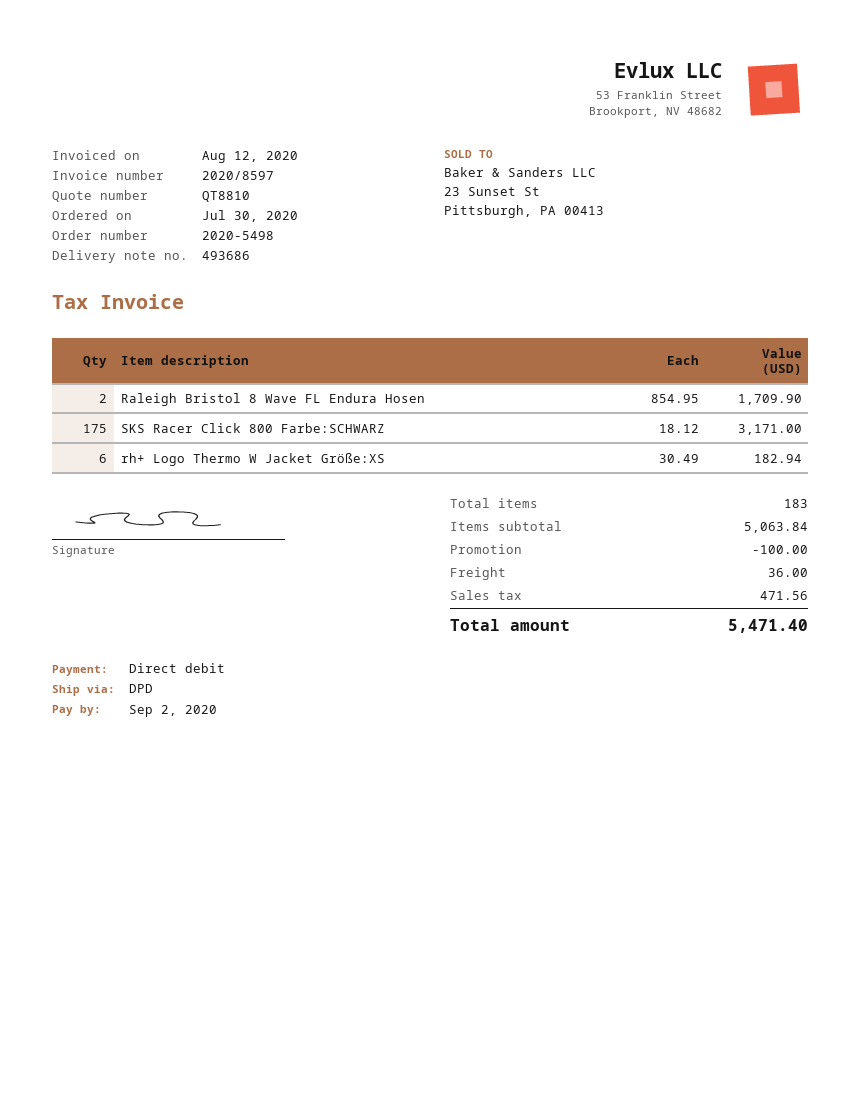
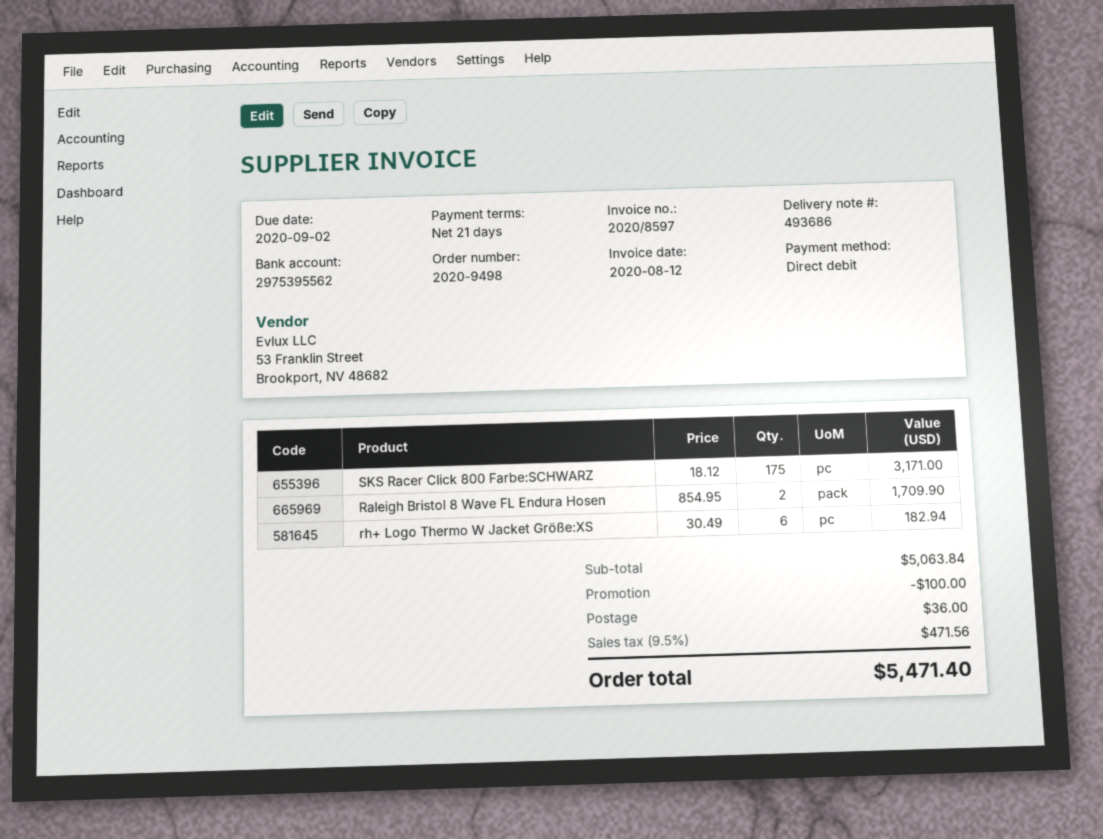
order number: 2020-5498 -> 2020-9498

